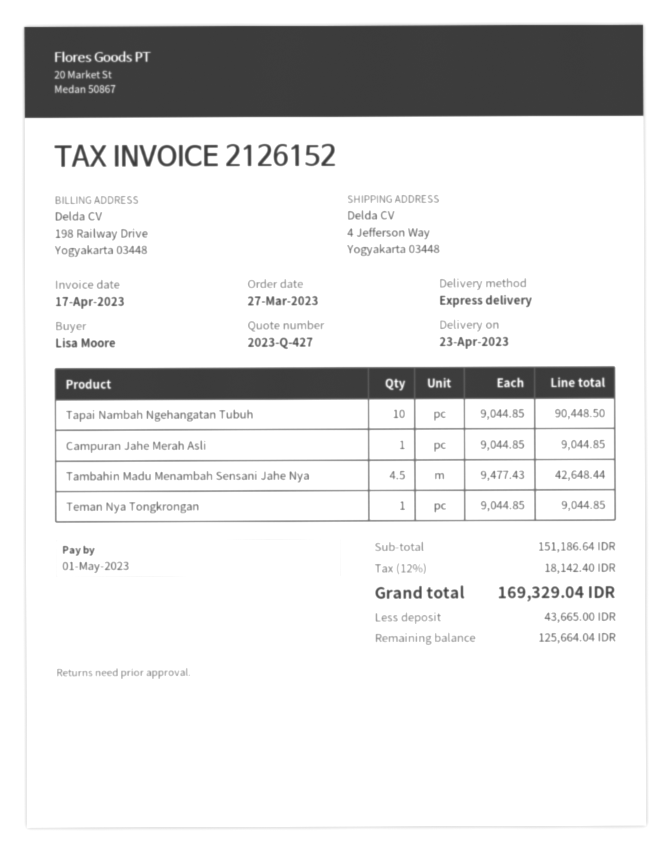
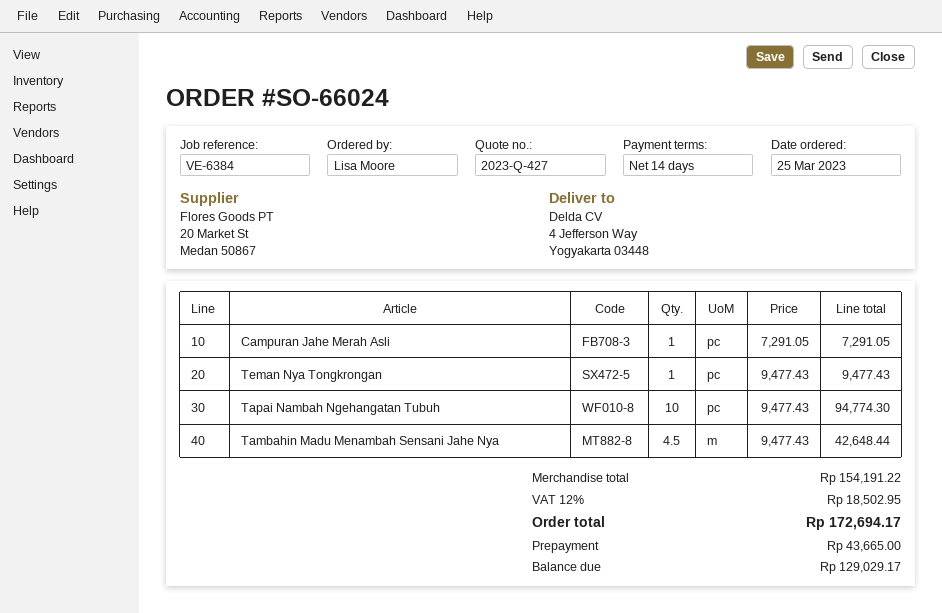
order date: 2023-03-27 -> 2023-03-25
Tapai Nambah Ngehangatan Tubuh: 10 x 9044.85 = 90448.50 -> 10 x 9477.43 = 94774.30
Campuran Jahe Merah Asli: 1 x 9044.85 = 9044.85 -> 1 x 7291.05 = 7291.05
Teman Nya Tongkrongan: 1 x 9044.85 = 9044.85 -> 1 x 9477.43 = 9477.43
subtotal: 151186.64 -> 154191.22
tax: 12% = 18142.40 -> 12% = 18502.95
total: 169329.04 -> 172694.17
balance: 125664.04 -> 129029.17

